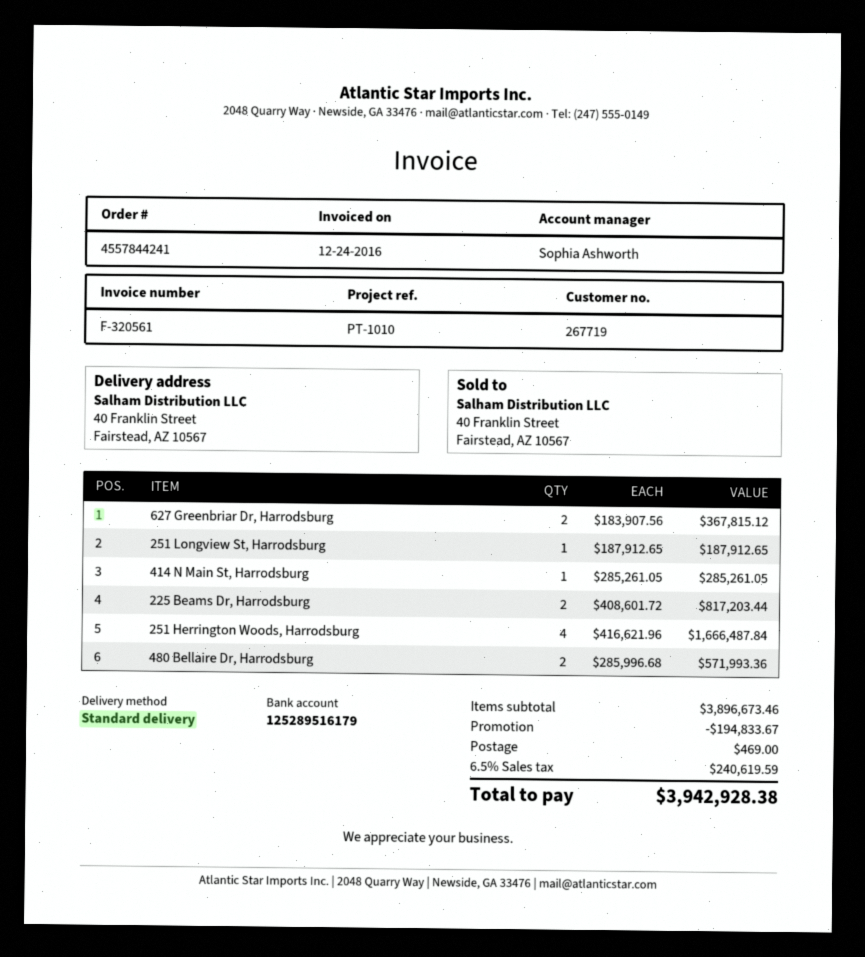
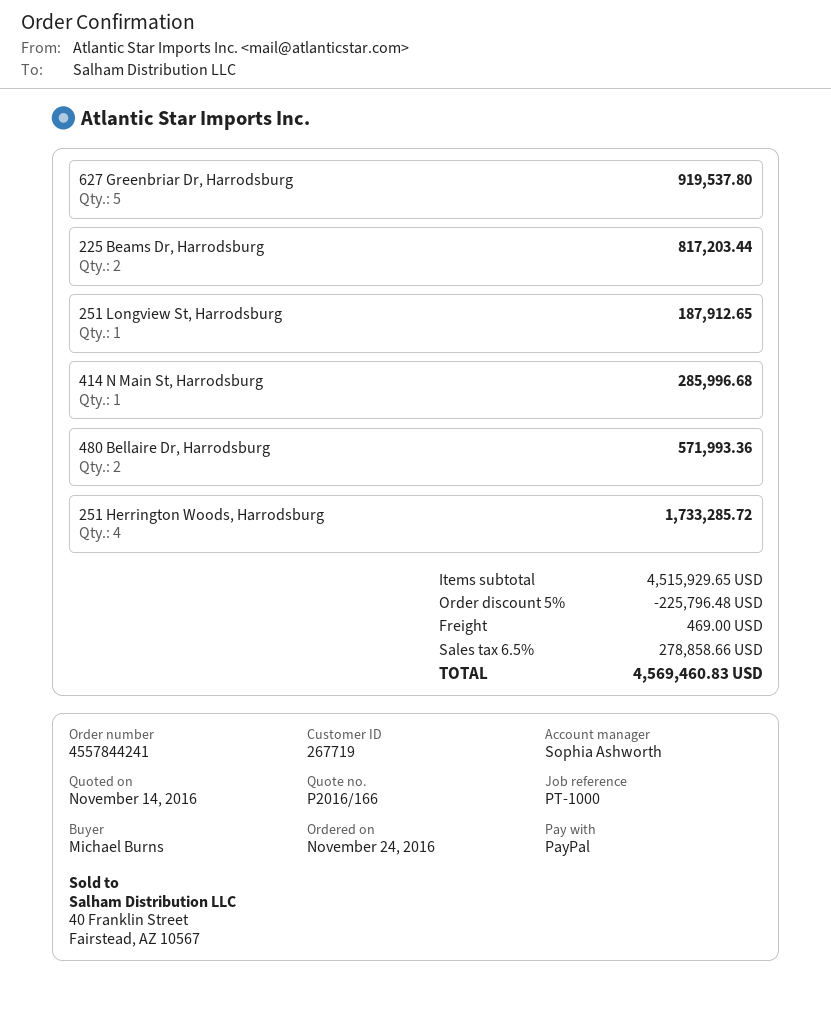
reference: PT-1010 -> PT-1000
627 Greenbriar Dr, Harrodsburg: 2 for 367815.12 -> 5 for 919537.80
414 N Main St, Harrodsburg: 1 for 285261.05 -> 1 for 285996.68
251 Herrington Woods, Harrodsburg: 4 for 1666487.84 -> 4 for 1733285.72
subtotal: 3896673.46 -> 4515929.65
discount: 194833.67 -> 225796.48
tax: 6.5% = 240619.59 -> 6.5% = 278858.66
total: 3942928.38 -> 4569460.83

